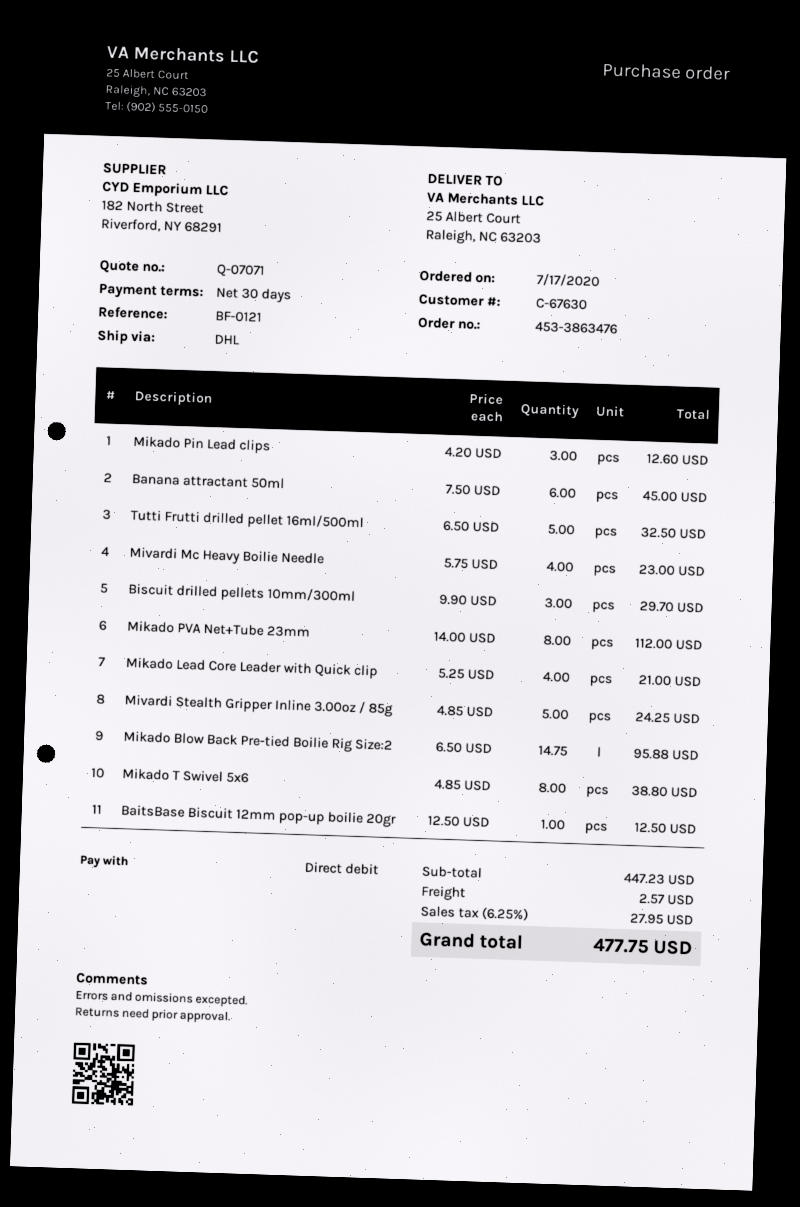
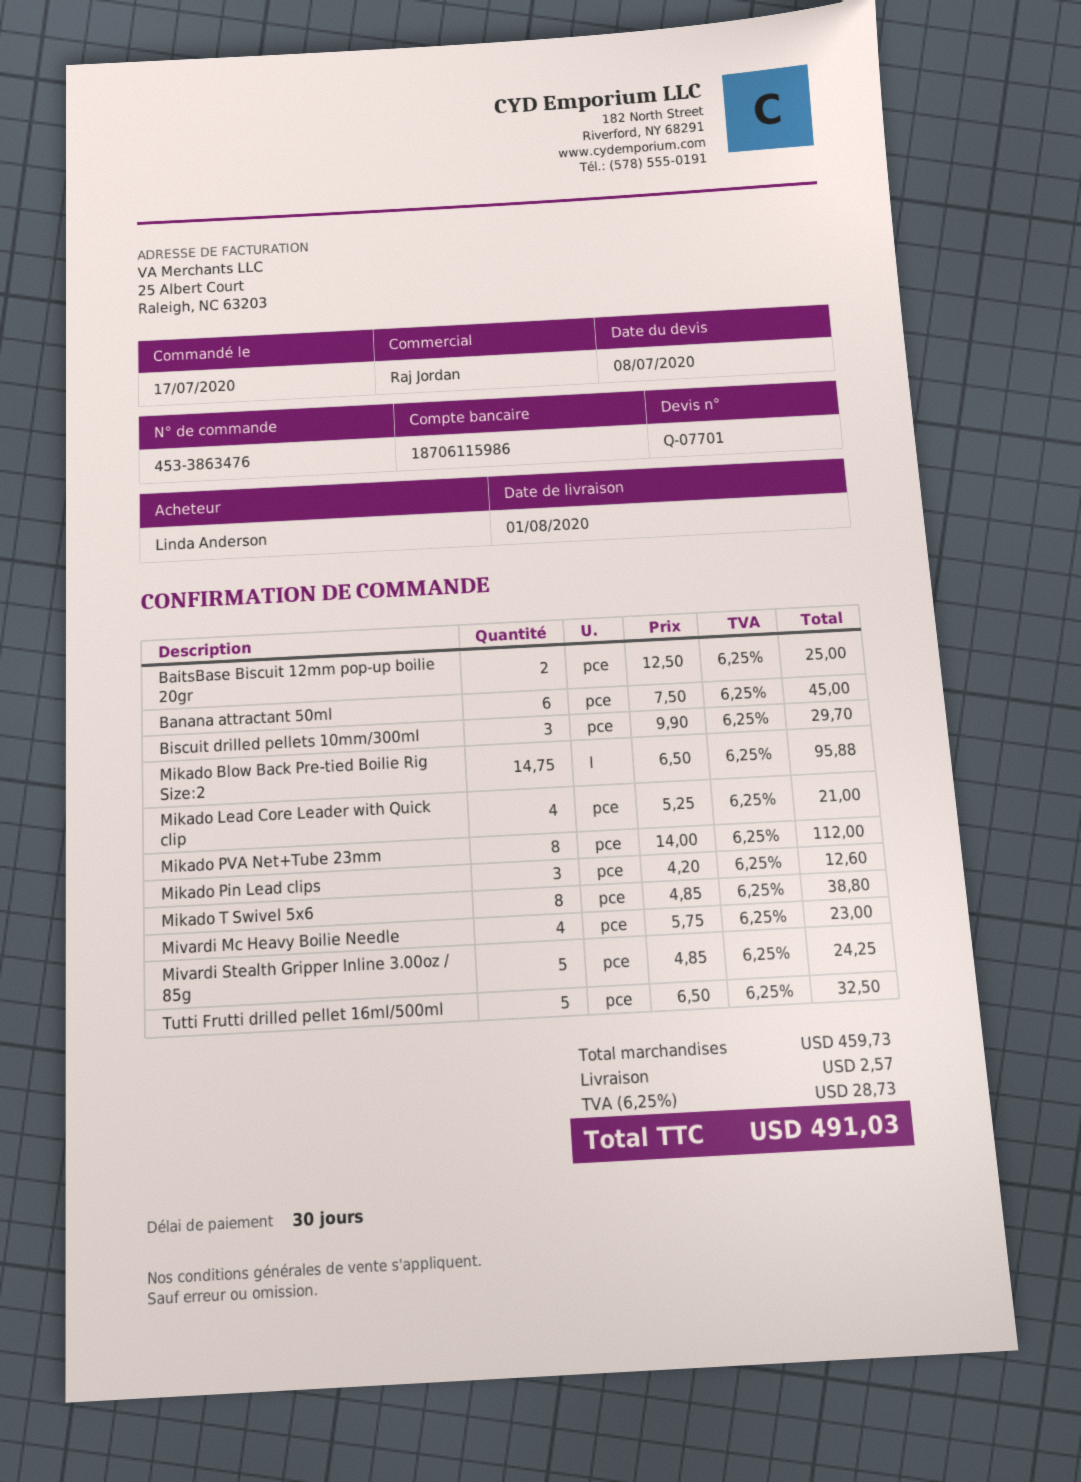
quote number: Q-07071 -> Q-07701
BaitsBase Biscuit 12mm pop-up boilie 20gr: 1 x 12.50 = 12.50 -> 2 x 12.50 = 25.00
subtotal: 447.23 -> 459.73
tax: 6.25% = 27.95 -> 6.25% = 28.73
total: 477.75 -> 491.03

